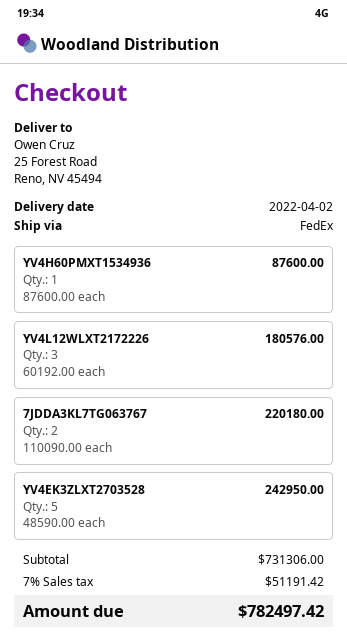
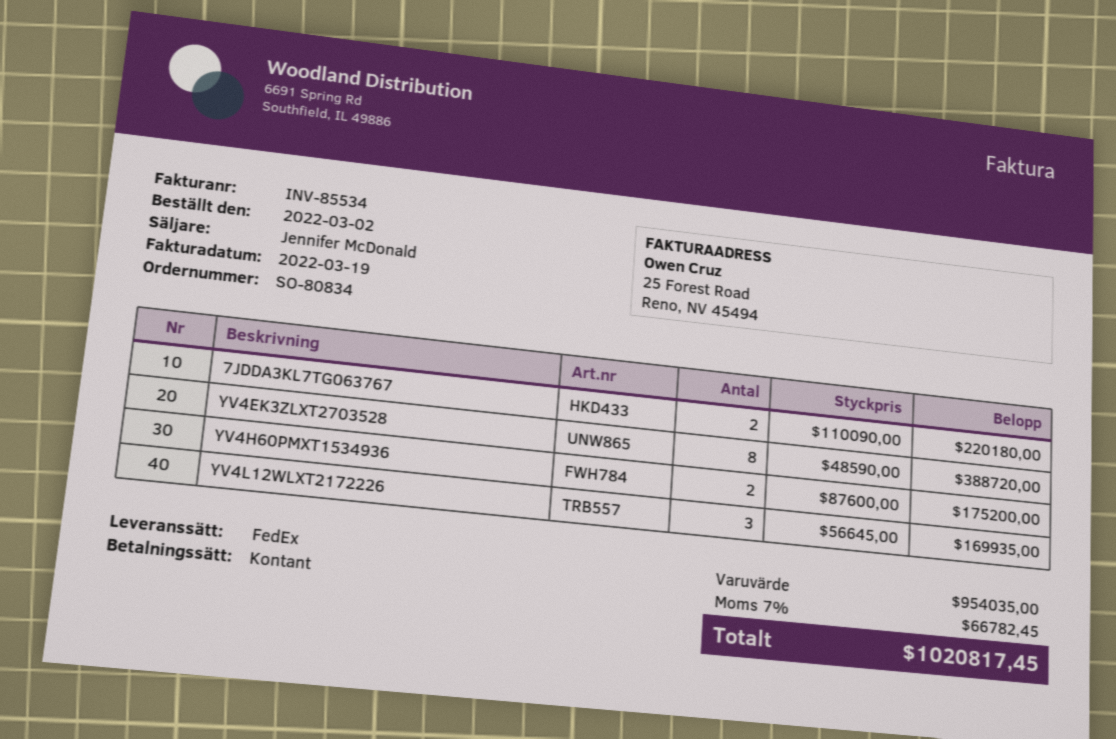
YV4H60PMXT1534936: 1 x 87600.00 = 87600.00 -> 2 x 87600.00 = 175200.00
YV4L12WLXT2172226: 3 x 60192.00 = 180576.00 -> 3 x 56645.00 = 169935.00
YV4EK3ZLXT2703528: 5 x 48590.00 = 242950.00 -> 8 x 48590.00 = 388720.00
subtotal: 731306.00 -> 954035.00
tax: 7% = 51191.42 -> 7% = 66782.45
total: 782497.42 -> 1020817.45

